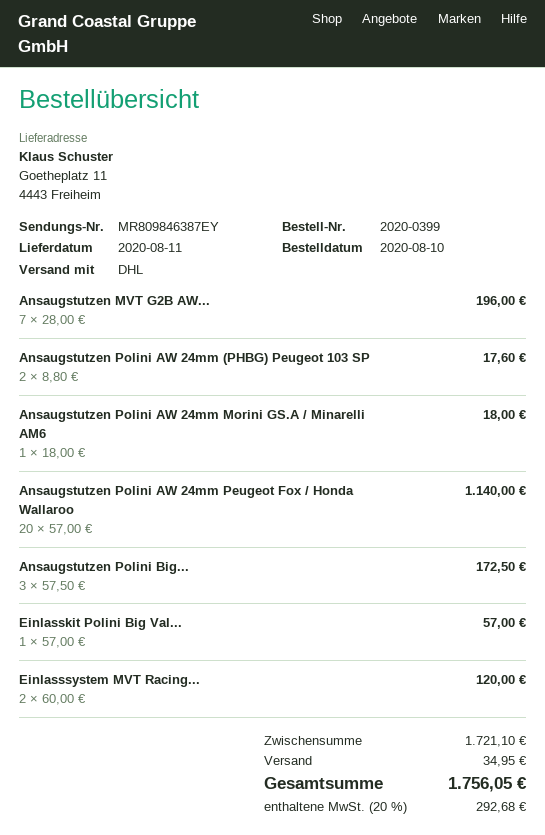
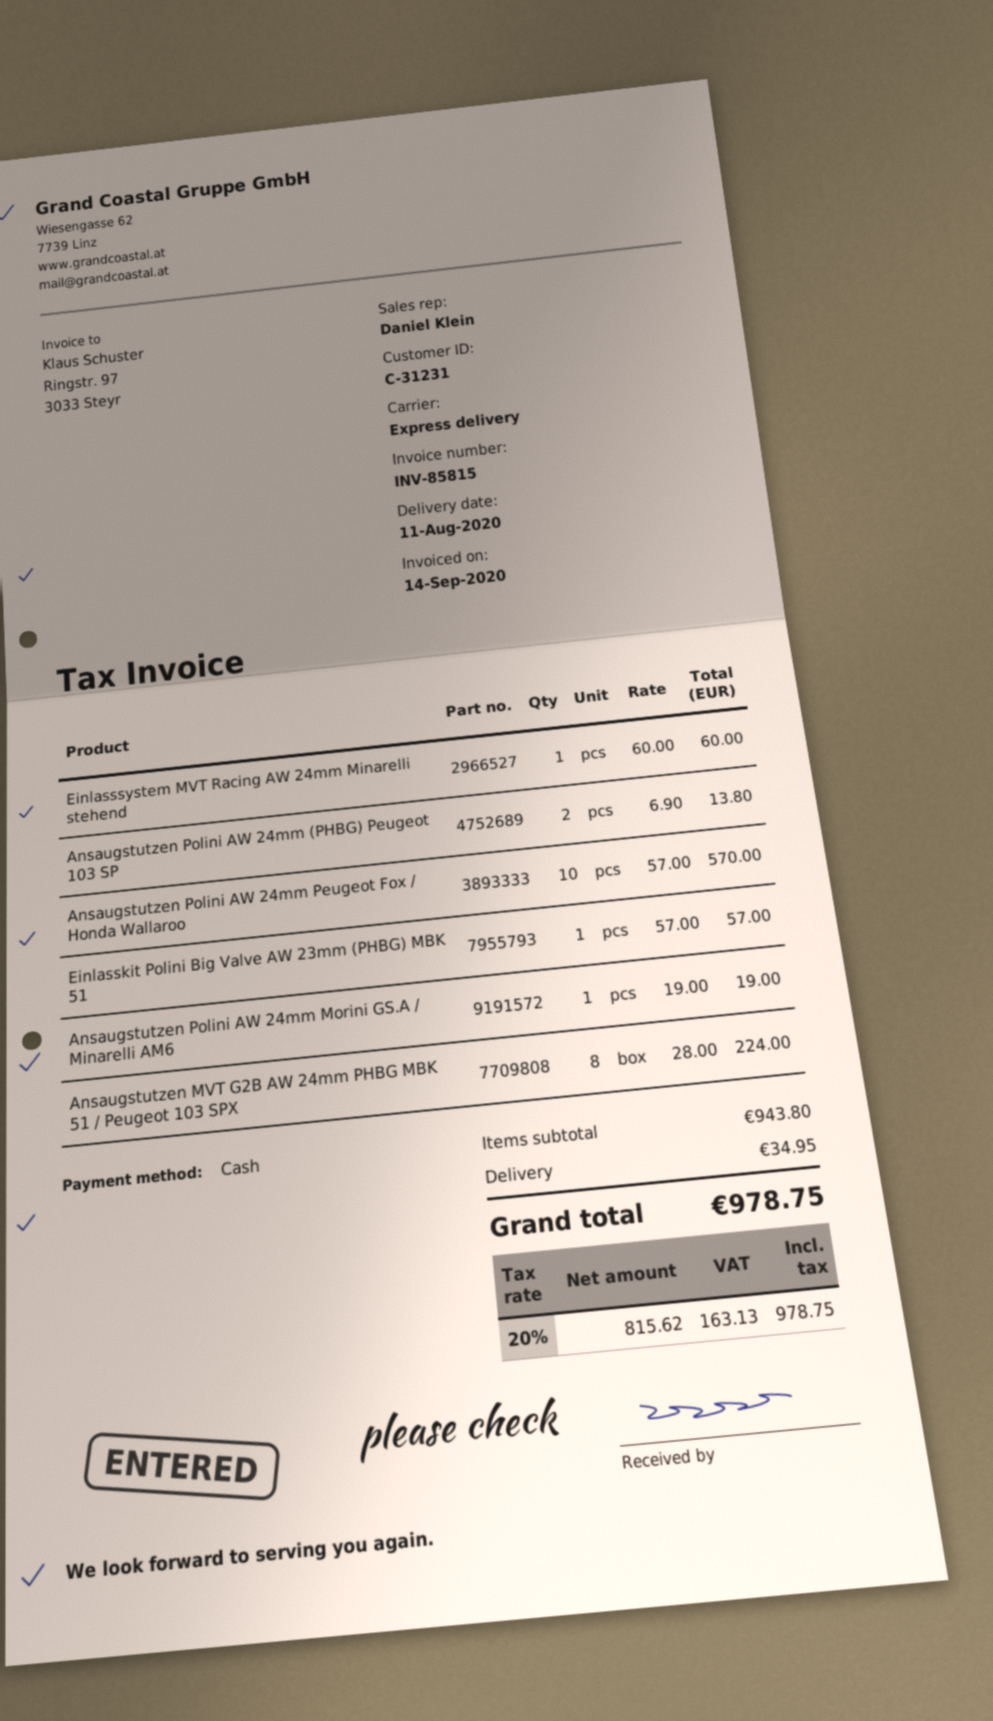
shipping method: DHL -> express
Ansaugstutzen MVT G2B AW...: 7 x 28.00 = 196.00 -> 8 x 28.00 = 224.00
Ansaugstutzen Polini AW 24mm (PHBG) Peugeot 103 SP: 2 x 8.80 = 17.60 -> 2 x 6.90 = 13.80
Ansaugstutzen Polini AW 24mm Morini GS.A / Minarelli AM6: 1 x 18.00 = 18.00 -> 1 x 19.00 = 19.00
Ansaugstutzen Polini AW 24mm Peugeot Fox / Honda Wallaroo: 20 x 57.00 = 1140.00 -> 10 x 57.00 = 570.00
Ansaugstutzen Polini Big...: 3 x 57.50 = 172.50 -> none
Einlasssystem MVT Racing...: 2 x 60.00 = 120.00 -> 1 x 60.00 = 60.00
subtotal: 1721.10 -> 943.80
tax: 20% = 292.68 -> 20% = 163.13
total: 1756.05 -> 978.75

